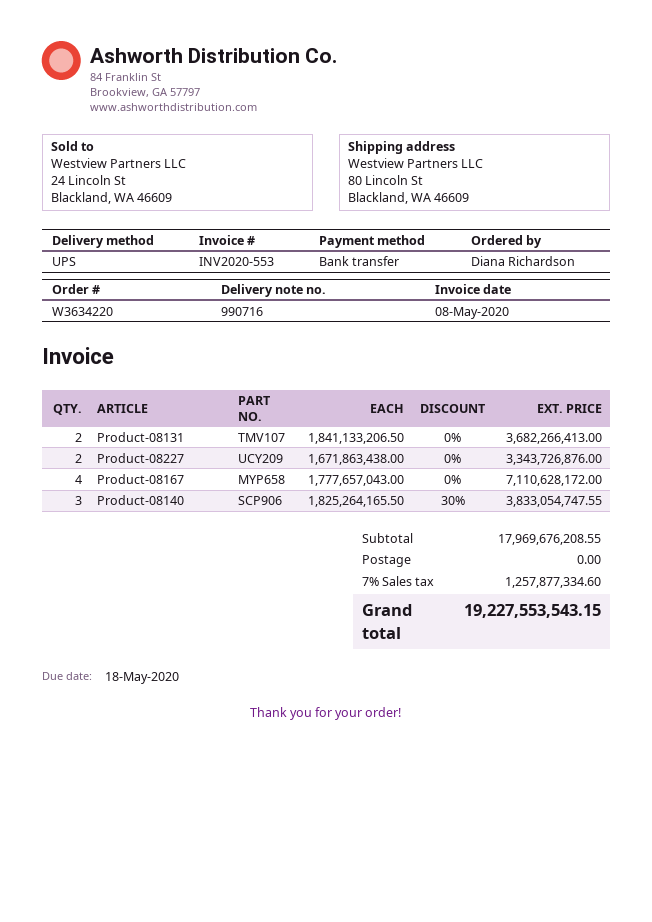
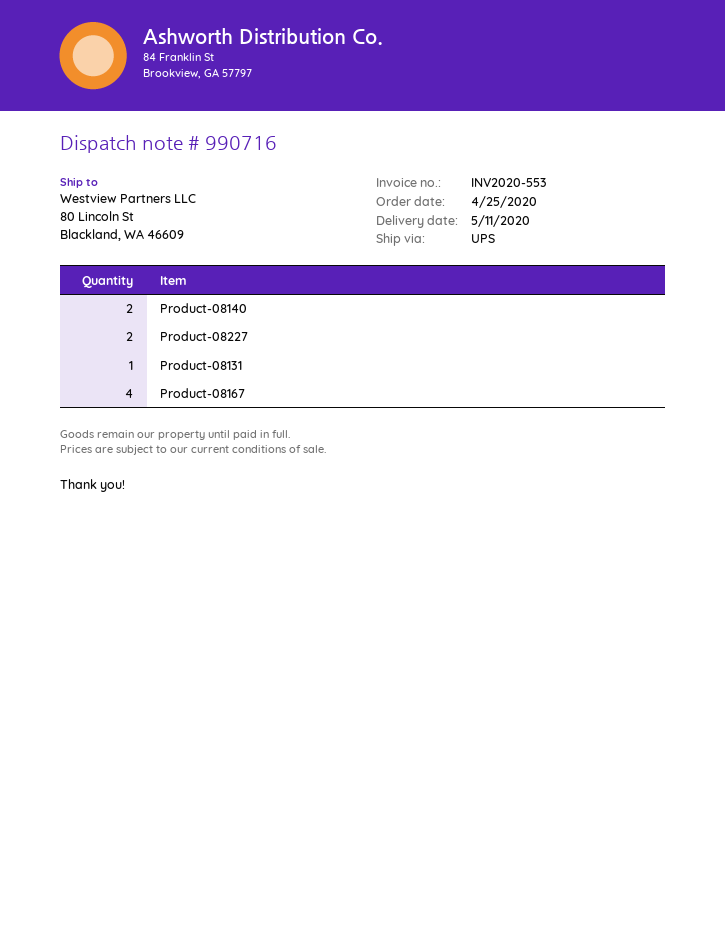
Product-08131: 2 -> 1
Product-08140: 3 -> 2

